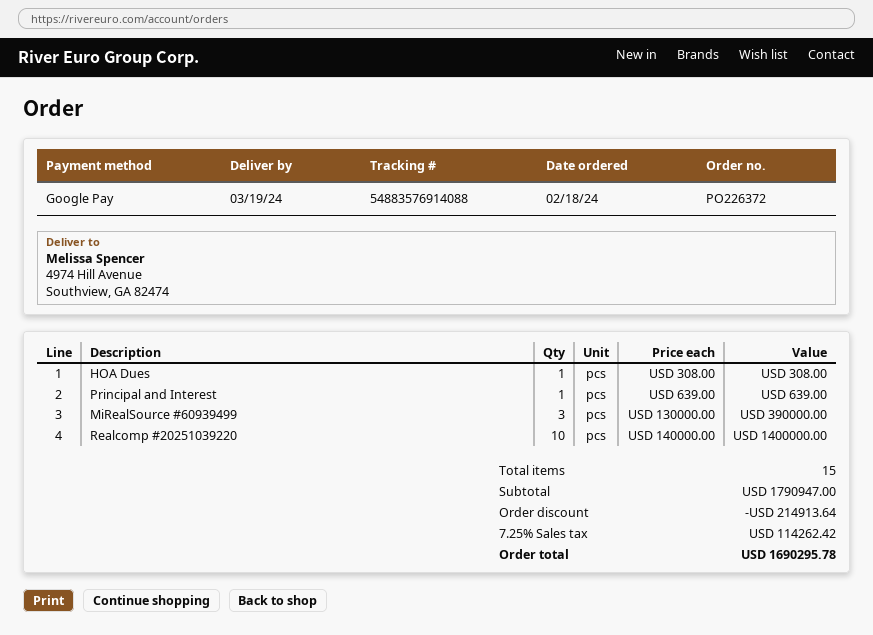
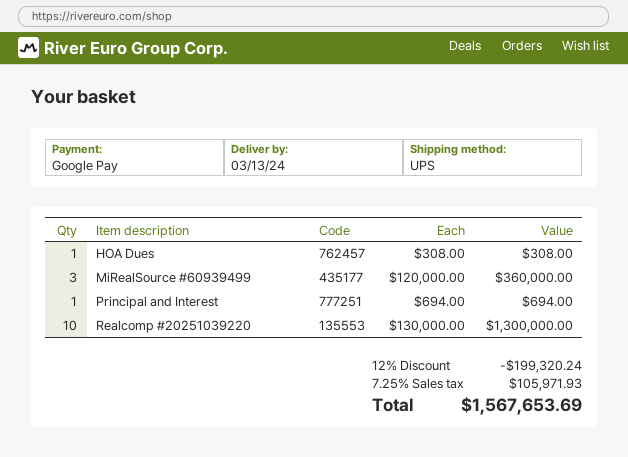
delivery date: 2024-03-19 -> 2024-03-13
Principal and Interest: 1 x 639.00 = 639.00 -> 1 x 694.00 = 694.00
MiRealSource #60939499: 3 x 130000.00 = 390000.00 -> 3 x 120000.00 = 360000.00
Realcomp #20251039220: 10 x 140000.00 = 1400000.00 -> 10 x 130000.00 = 1300000.00
discount: 214913.64 -> 199320.24
tax: 7.25% = 114262.42 -> 7.25% = 105971.93
total: 1690295.78 -> 1567653.69

